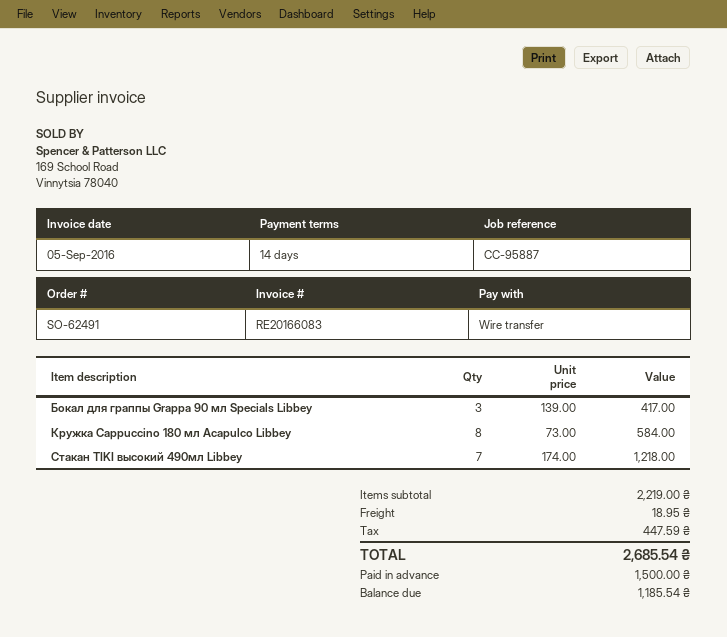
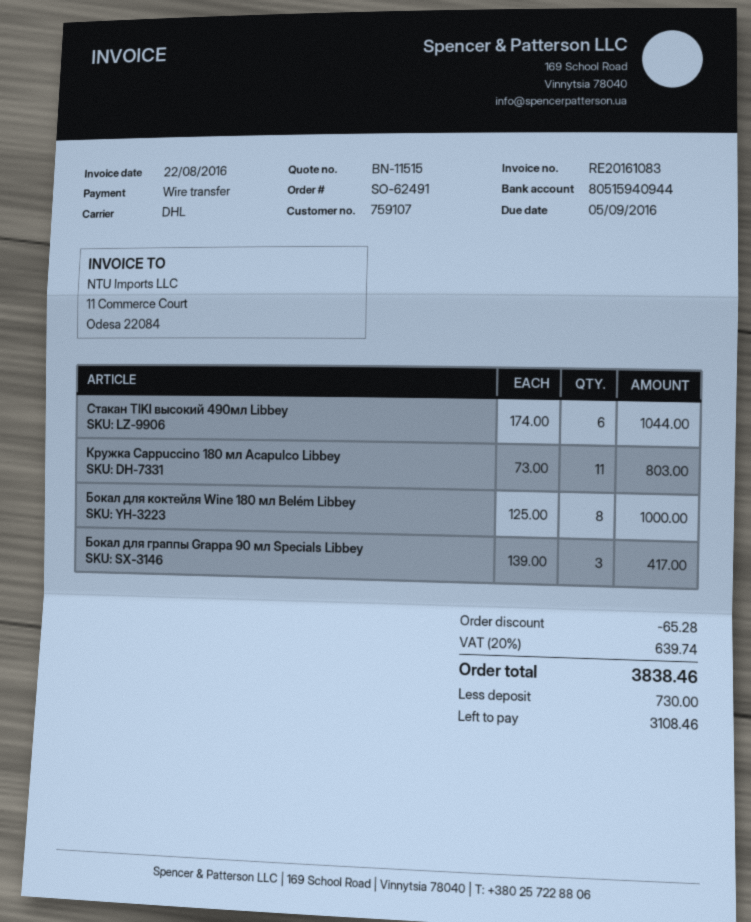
invoice number: RE20166083 -> RE20161083
invoice date: 2016-09-05 -> 2016-08-22
Кружка Cappuccino 180 мл Acapulco Libbey: 8 x 73.00 = 584.00 -> 11 x 73.00 = 803.00
Стакан TIKI высокий 490мл Libbey: 7 x 174.00 = 1218.00 -> 6 x 174.00 = 1044.00
Бокал для коктейля Wine 180 мл Belém Libbey: none -> 8 x 125.00 = 1000.00
discount: none -> 65.28
shipping: 18.95 -> none
tax: 447.59 -> 639.74
total: 2685.54 -> 3838.46
deposit: 1500.00 -> 730.00
balance: 1185.54 -> 3108.46

